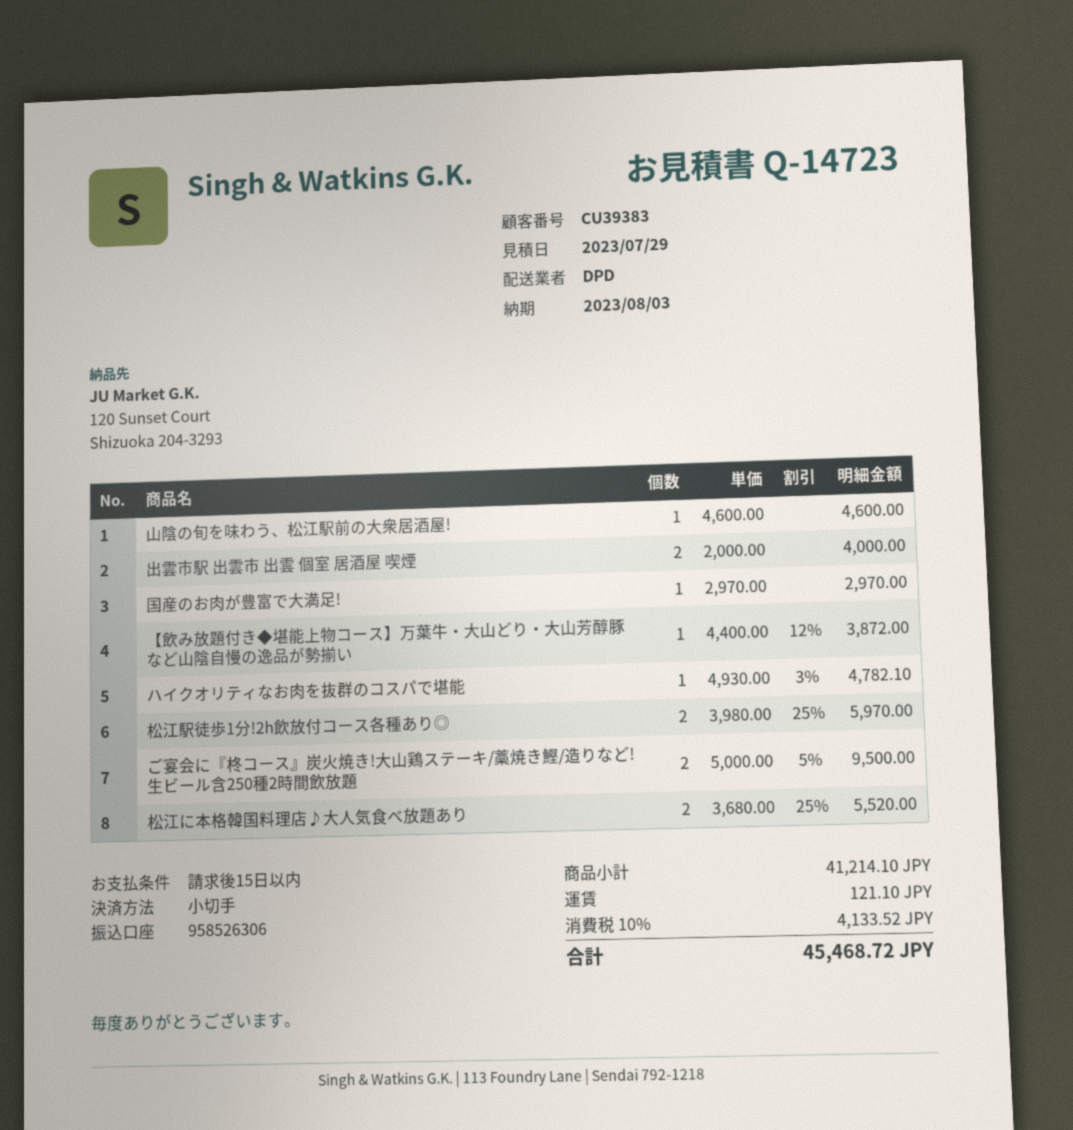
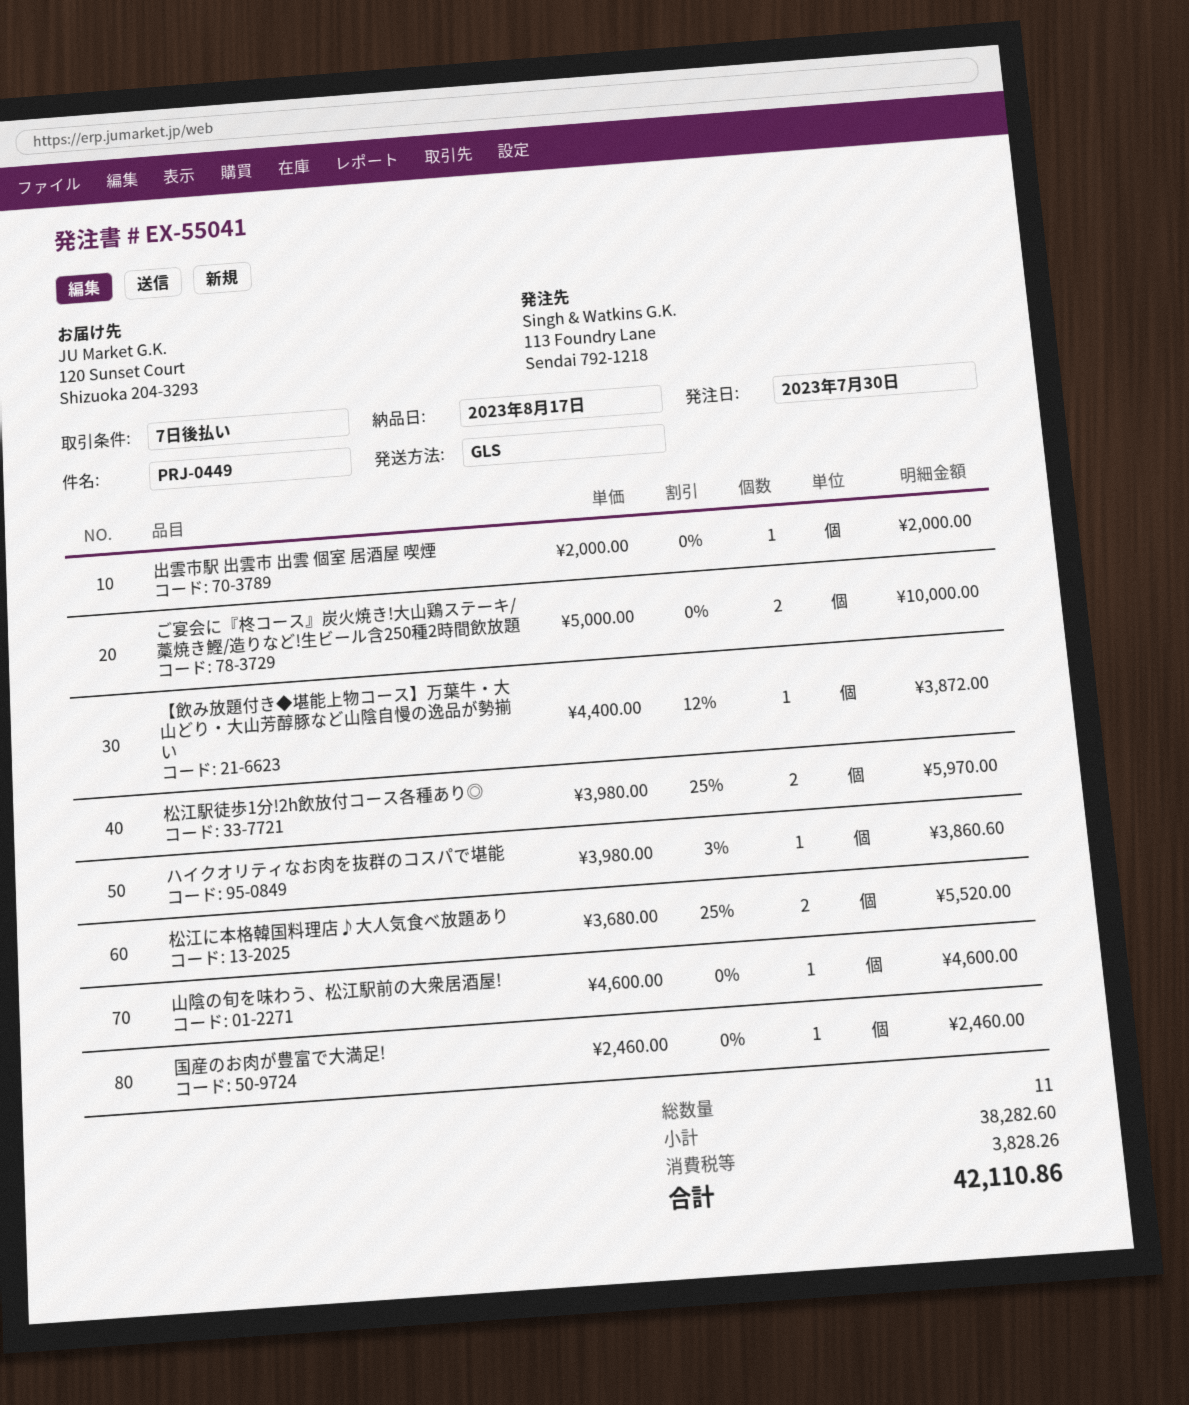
delivery date: 2023-08-03 -> 2023-08-17
payment terms: 15 days -> 7 days
shipping method: DPD -> GLS
出雲市駅 出雲市 出雲 個室 居酒屋 喫煙: 2 x 2000.00 = 4000.00 -> 1 x 2000.00 = 2000.00
国産のお肉が豊富で大満足!: 1 x 2970.00 = 2970.00 -> 1 x 2460.00 = 2460.00
ハイクオリティなお肉を抜群のコスパで堪能: 1 x 4930.00 - 3% = 4782.10 -> 1 x 3980.00 - 3% = 3860.60
ご宴会に『柊コース』炭火焼き!大山鶏ステーキ/藁焼き鰹/造りなど!生ビール含250種2時間飲放題: 2 x 5000.00 - 5% = 9500.00 -> 2 x 5000.00 = 10000.00
subtotal: 41214.10 -> 38282.60
shipping: 121.10 -> none
tax: 4133.52 -> 3828.26
total: 45468.72 -> 42110.86

